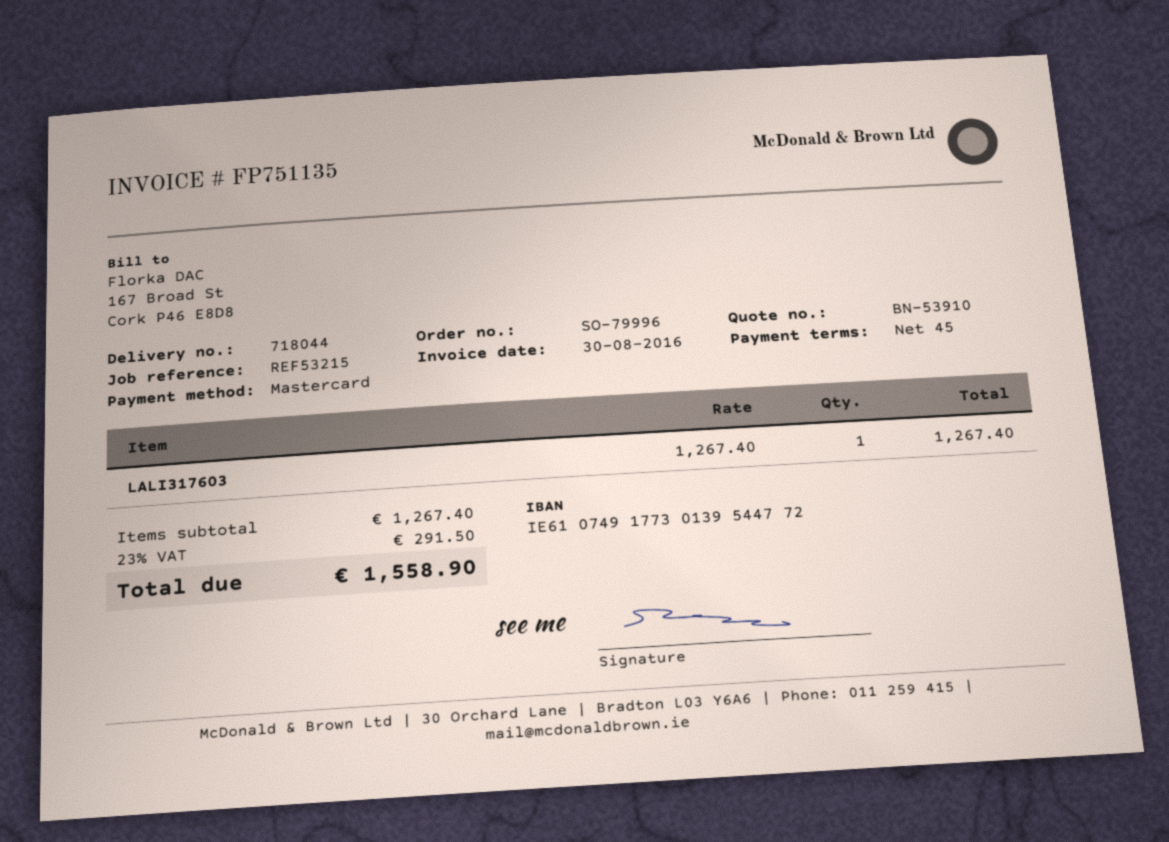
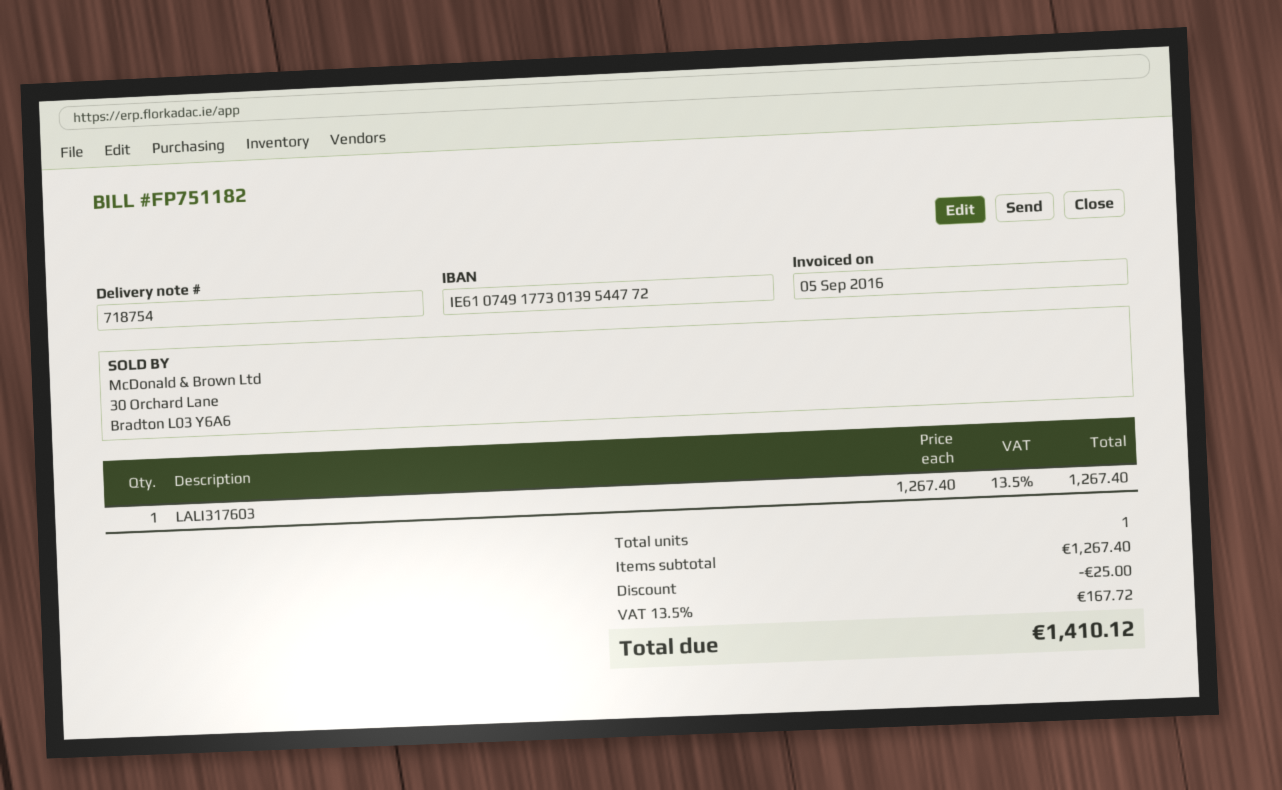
delivery note number: 718044 -> 718754
invoice number: FP751135 -> FP751182
invoice date: 2016-08-30 -> 2016-09-05
discount: none -> 25.00
tax: 23% = 291.50 -> 13.5% = 167.72
total: 1558.90 -> 1410.12

